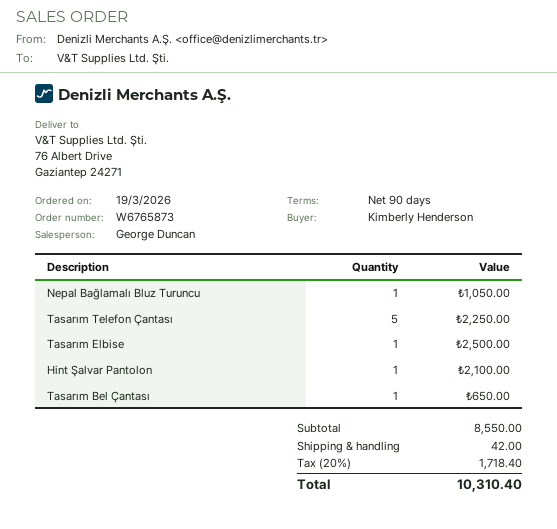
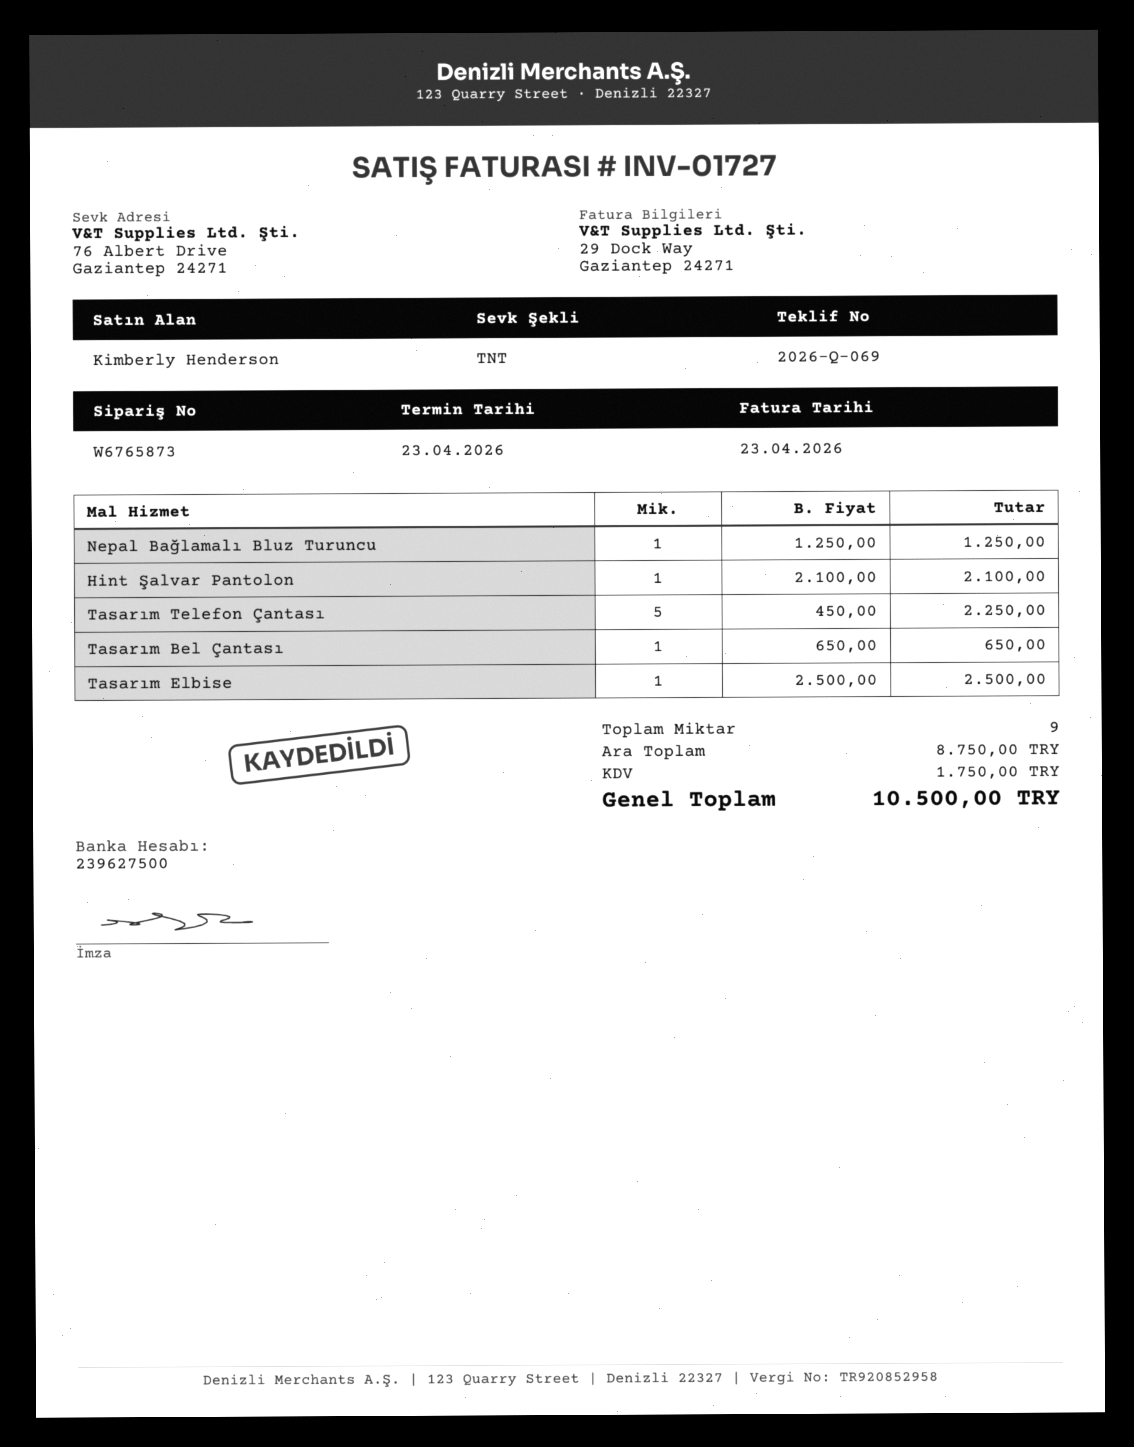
Nepal Bağlamalı Bluz Turuncu: 1 for 1050.00 -> 1 for 1250.00
subtotal: 8550.00 -> 8750.00
shipping: 42.00 -> none
tax: 1718.40 -> 1750.00
total: 10310.40 -> 10500.00

